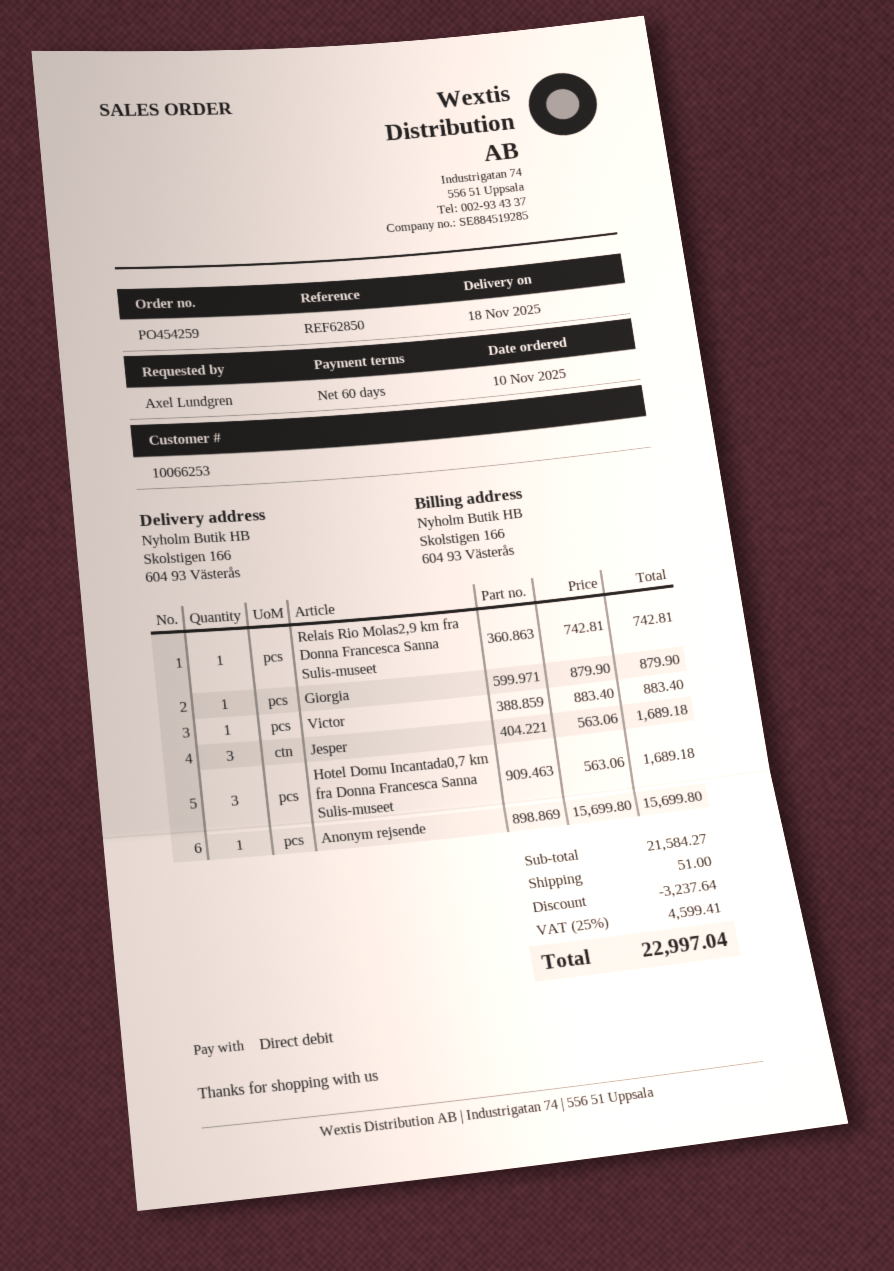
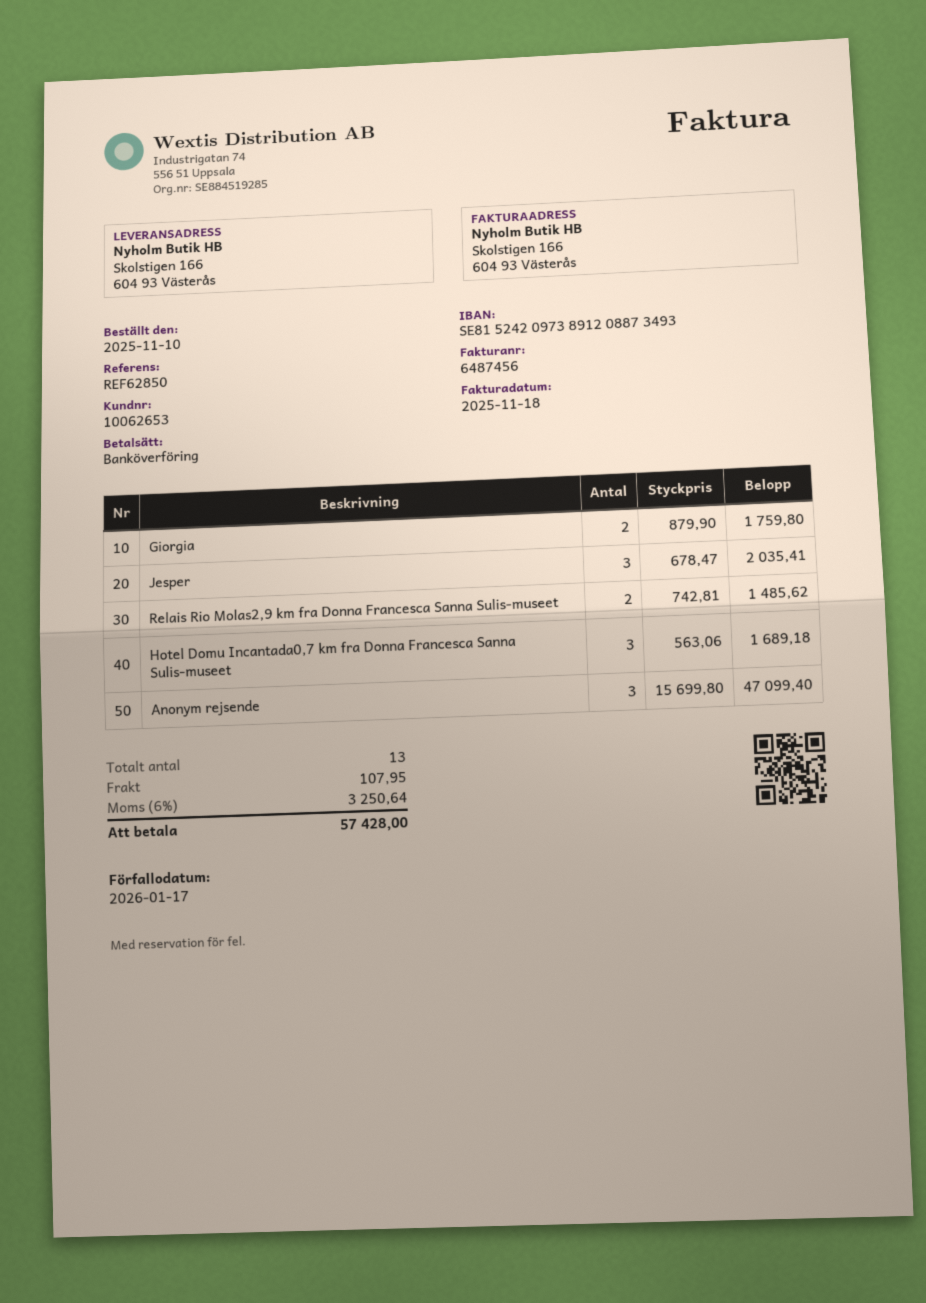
customer number: 10066253 -> 10062653
payment method: direct debit -> bank transfer
Relais Rio Molas2,9 km fra Donna Francesca Sanna Sulis-museet: 1 x 742.81 = 742.81 -> 2 x 742.81 = 1485.62
Giorgia: 1 x 879.90 = 879.90 -> 2 x 879.90 = 1759.80
Victor: 1 x 883.40 = 883.40 -> none
Jesper: 3 x 563.06 = 1689.18 -> 3 x 678.47 = 2035.41
Anonym rejsende: 1 x 15699.80 = 15699.80 -> 3 x 15699.80 = 47099.40
discount: 3237.64 -> none
shipping: 51.00 -> 107.95
tax: 25% = 4599.41 -> 6% = 3250.64
total: 22997.04 -> 57428.00

